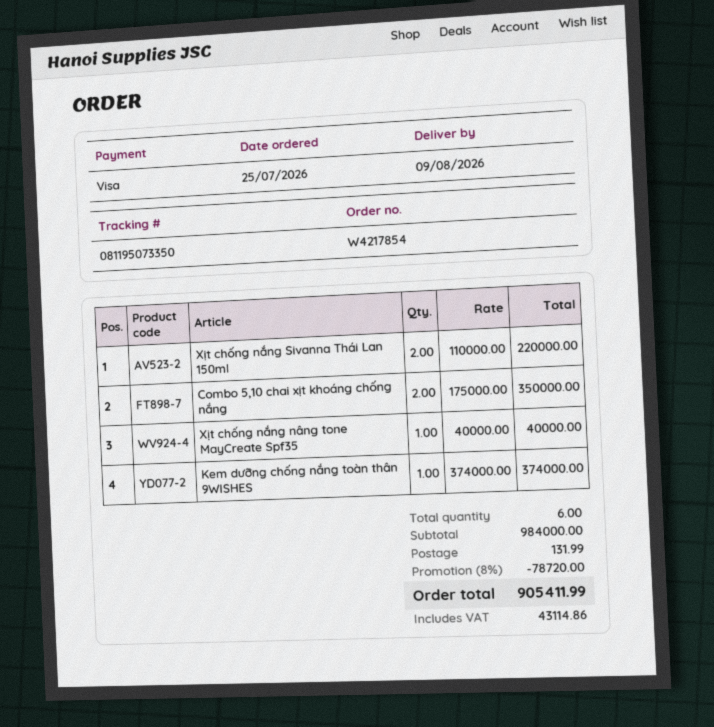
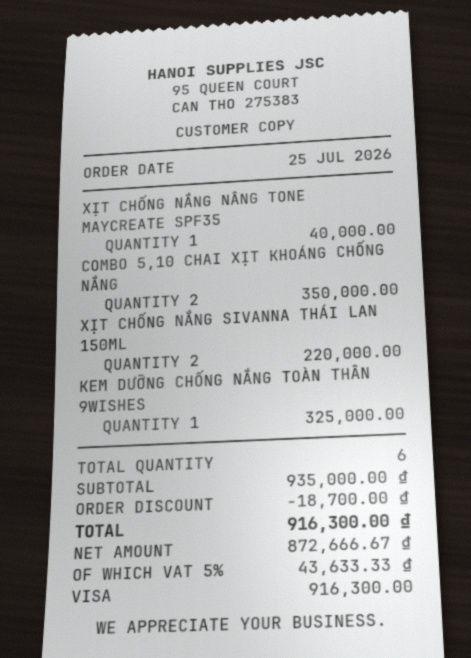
Kem dưỡng chống nắng toàn thân 9WISHES: 1 for 374000.00 -> 1 for 325000.00
subtotal: 984000.00 -> 935000.00
discount: 78720.00 -> 18700.00
shipping: 131.99 -> none
tax: 43114.86 -> 43633.33
total: 905411.99 -> 916300.00

